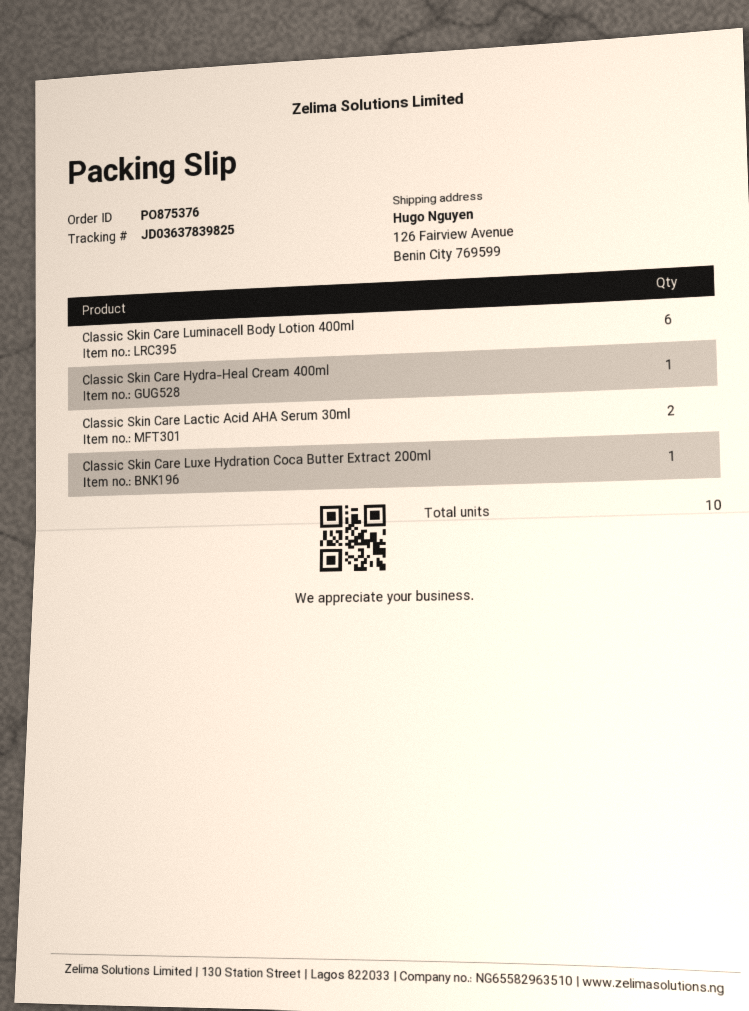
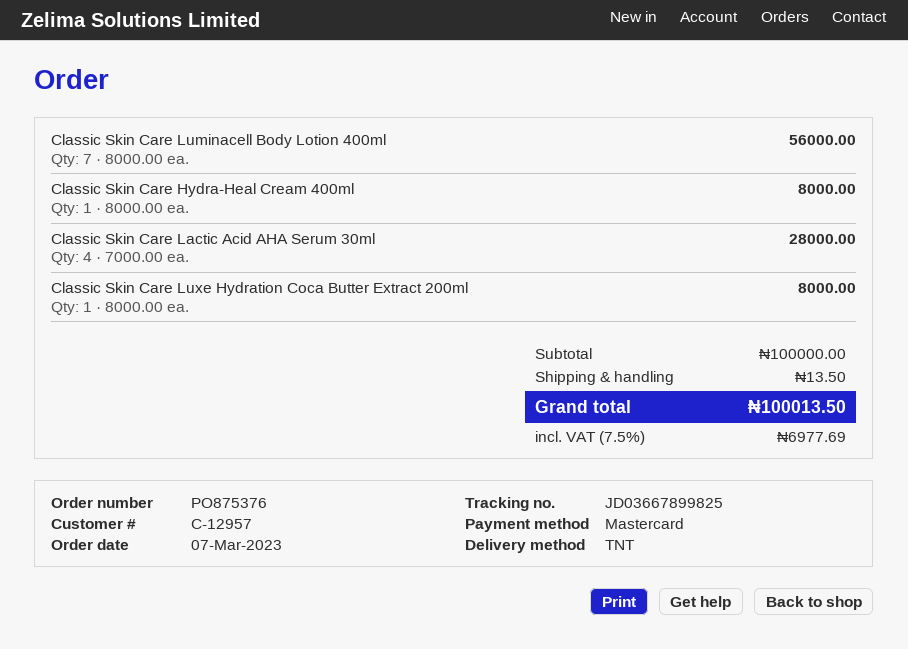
tracking number: JD03637839825 -> JD03667899825
Classic Skin Care Luminacell Body Lotion 400ml: 6 -> 7
Classic Skin Care Lactic Acid AHA Serum 30ml: 2 -> 4

